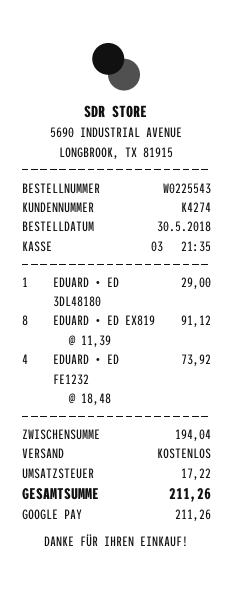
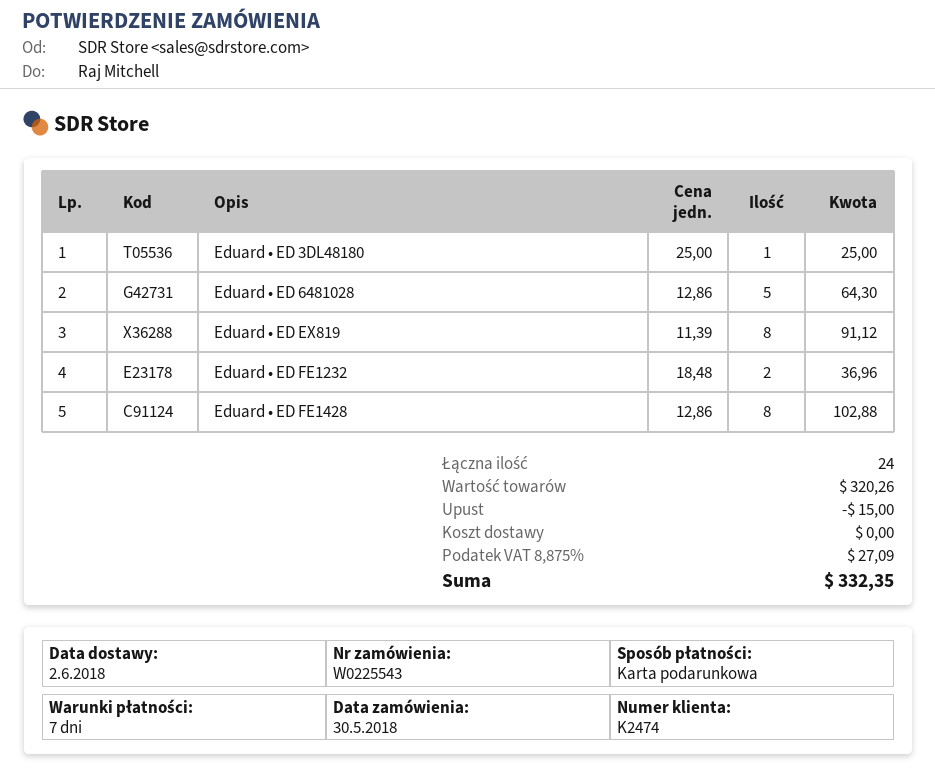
customer number: K4274 -> K2474
payment method: Google Pay -> gift card
EDUARD • ED 3DL48180: 1 x 29.00 = 29.00 -> 1 x 25.00 = 25.00
EDUARD • ED FE1232: 4 x 18.48 = 73.92 -> 2 x 18.48 = 36.96
Eduard • ED 6481028: none -> 5 x 12.86 = 64.30
Eduard • ED FE1428: none -> 8 x 12.86 = 102.88
subtotal: 194.04 -> 320.26
discount: none -> 15.00
tax: 17.22 -> 27.09
total: 211.26 -> 332.35

